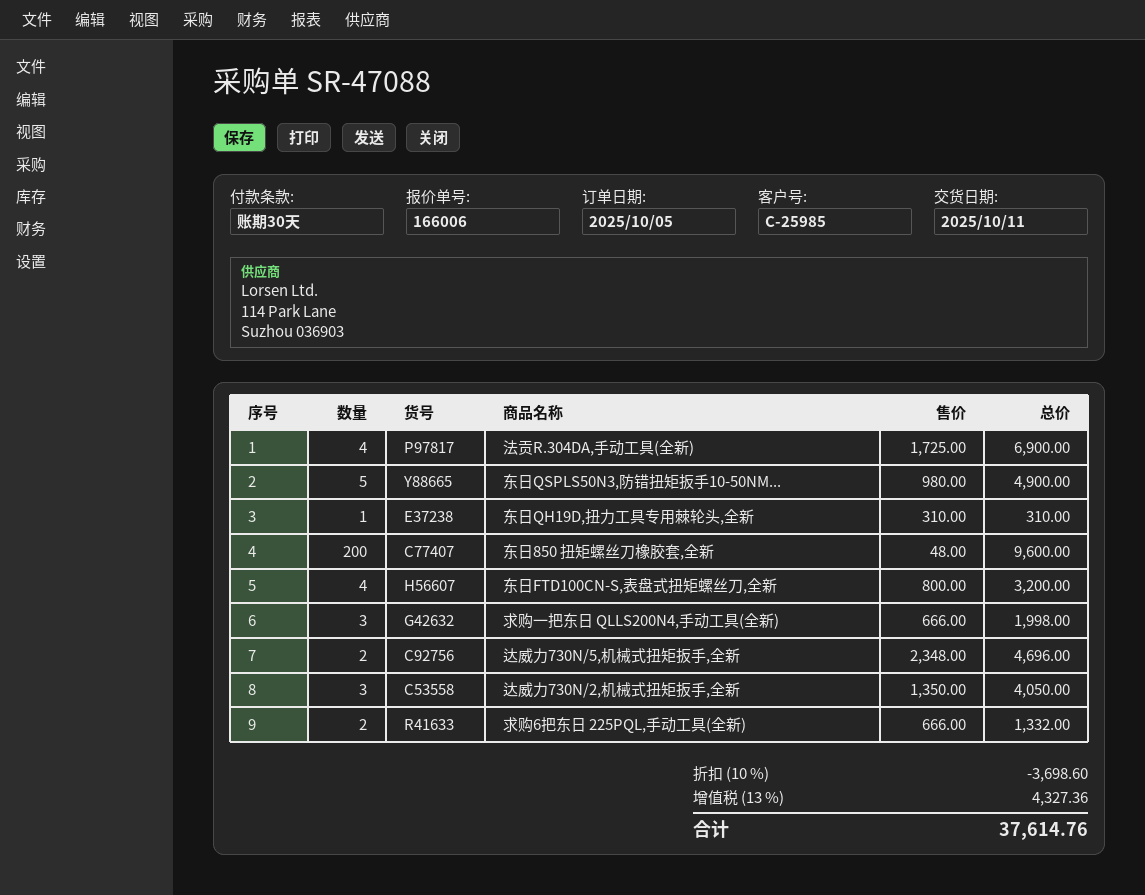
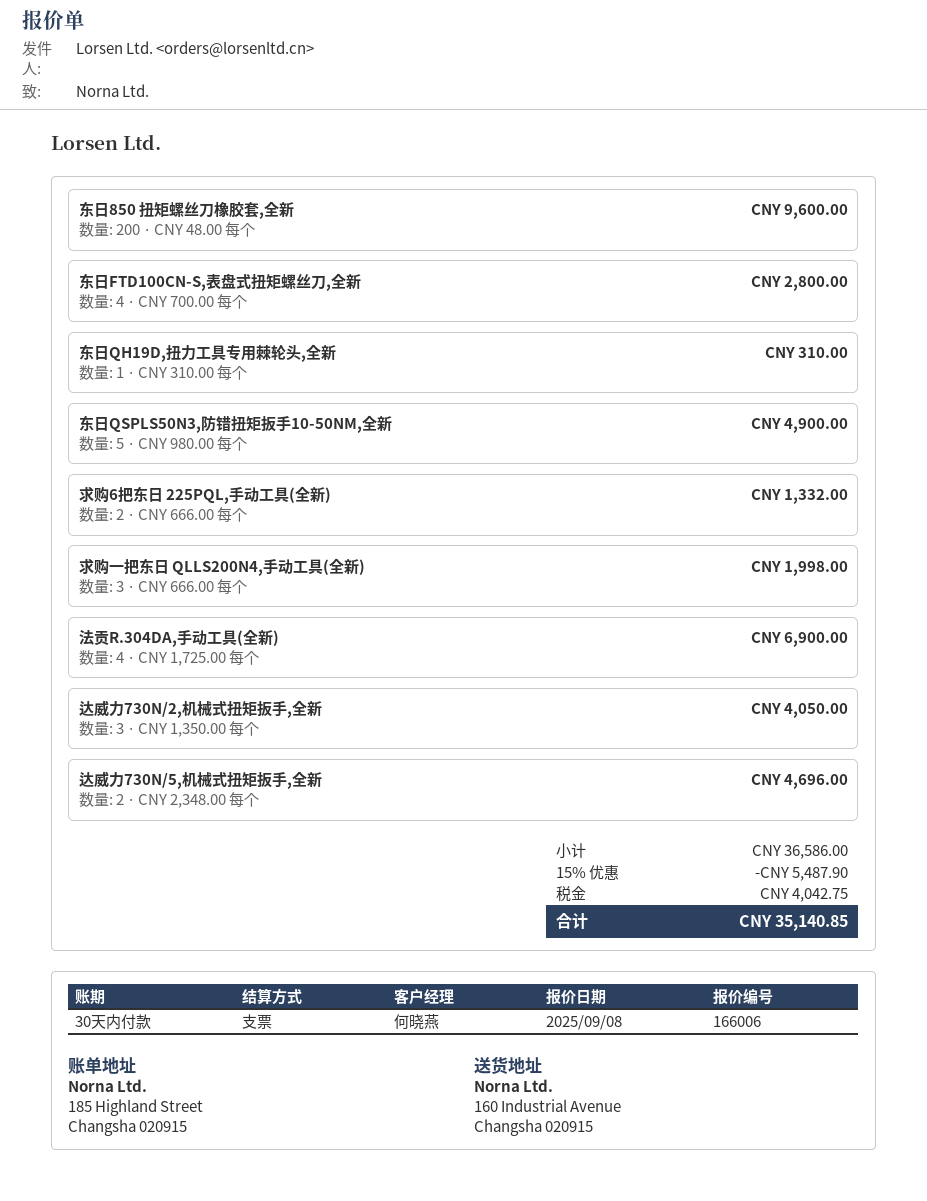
东日FTD100CN-S,表盘式扭矩螺丝刀,全新: 4 x 800.00 = 3200.00 -> 4 x 700.00 = 2800.00
discount: 10% = 3698.60 -> 15% = 5487.90
tax: 4327.36 -> 4042.75
total: 37614.76 -> 35140.85

